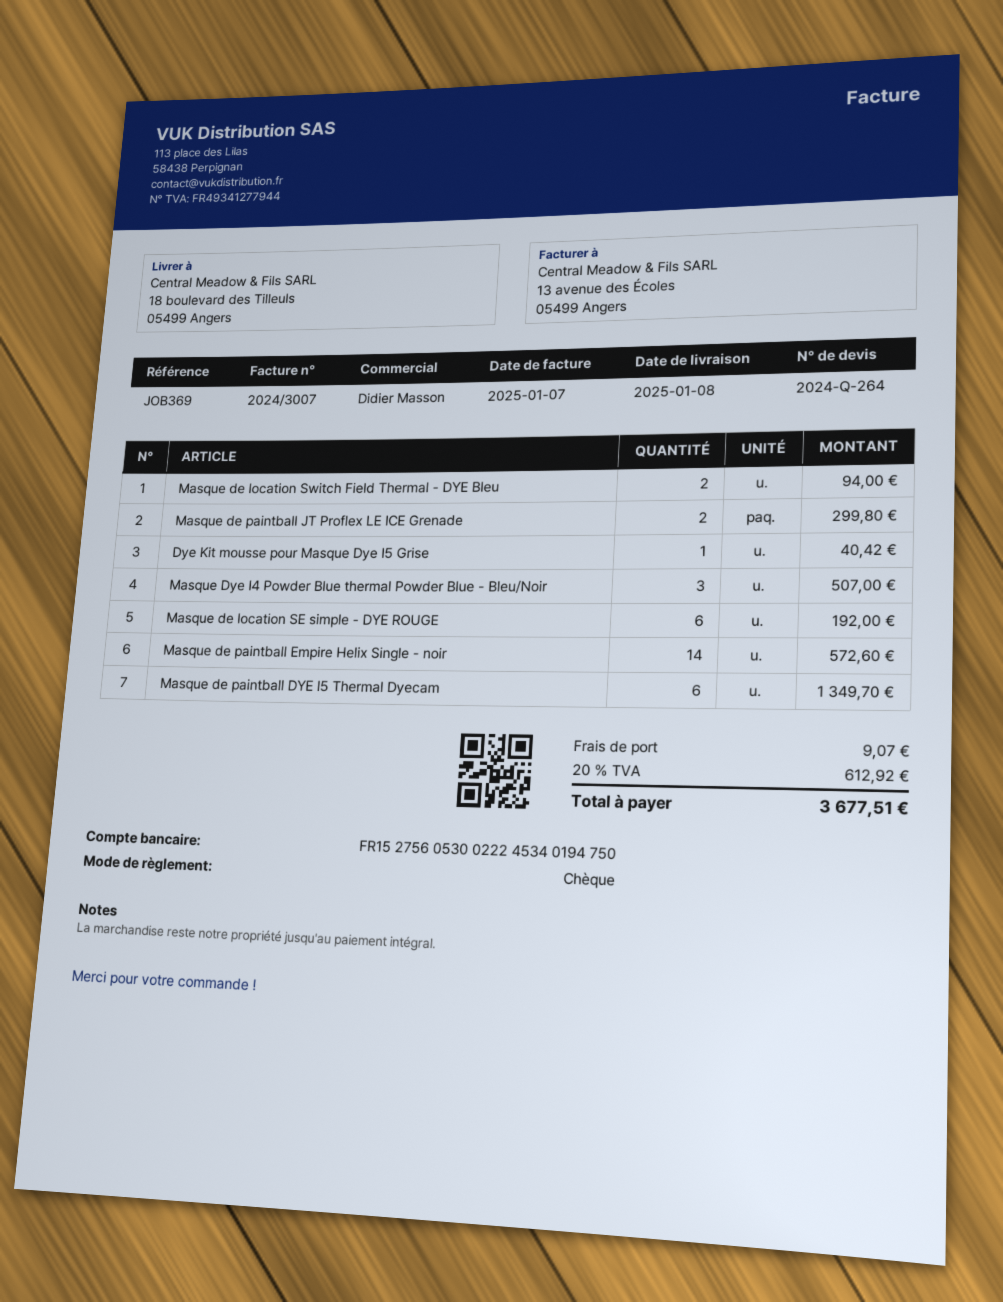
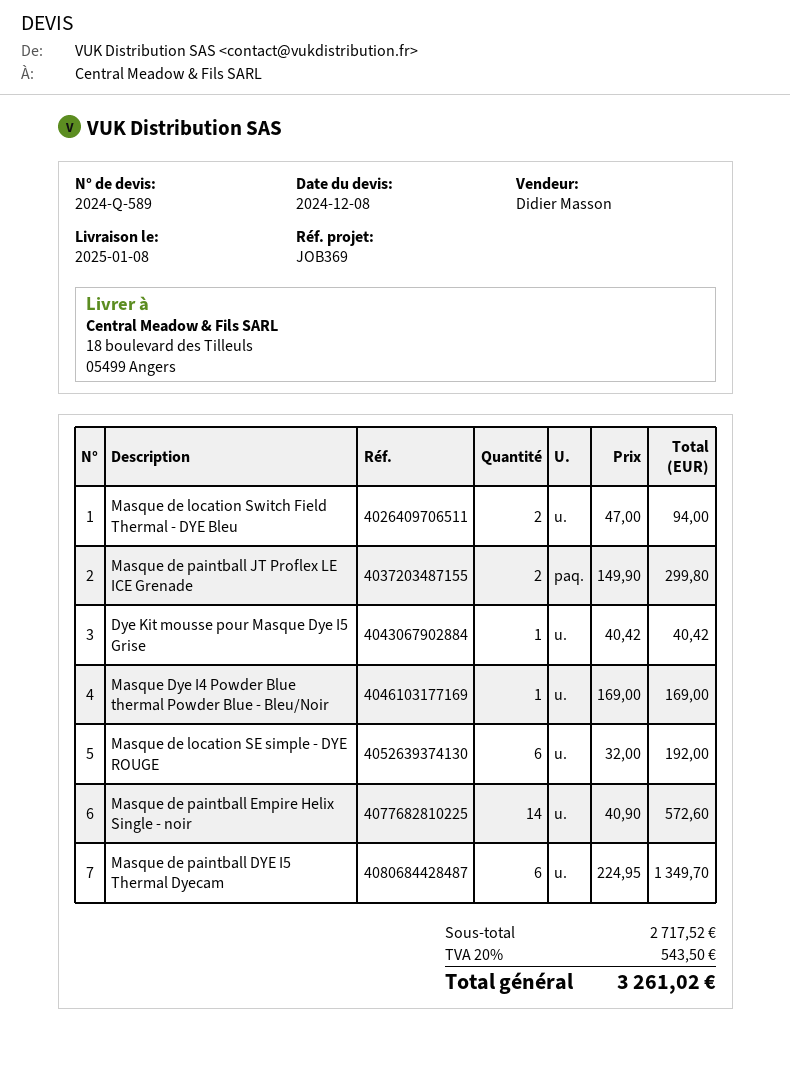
quote number: 2024-Q-264 -> 2024-Q-589
Masque Dye I4 Powder Blue thermal Powder Blue - Bleu/Noir: 3 for 507.00 -> 1 for 169.00
shipping: 9.07 -> none
tax: 20% = 612.92 -> 20% = 543.50
total: 3677.51 -> 3261.02

